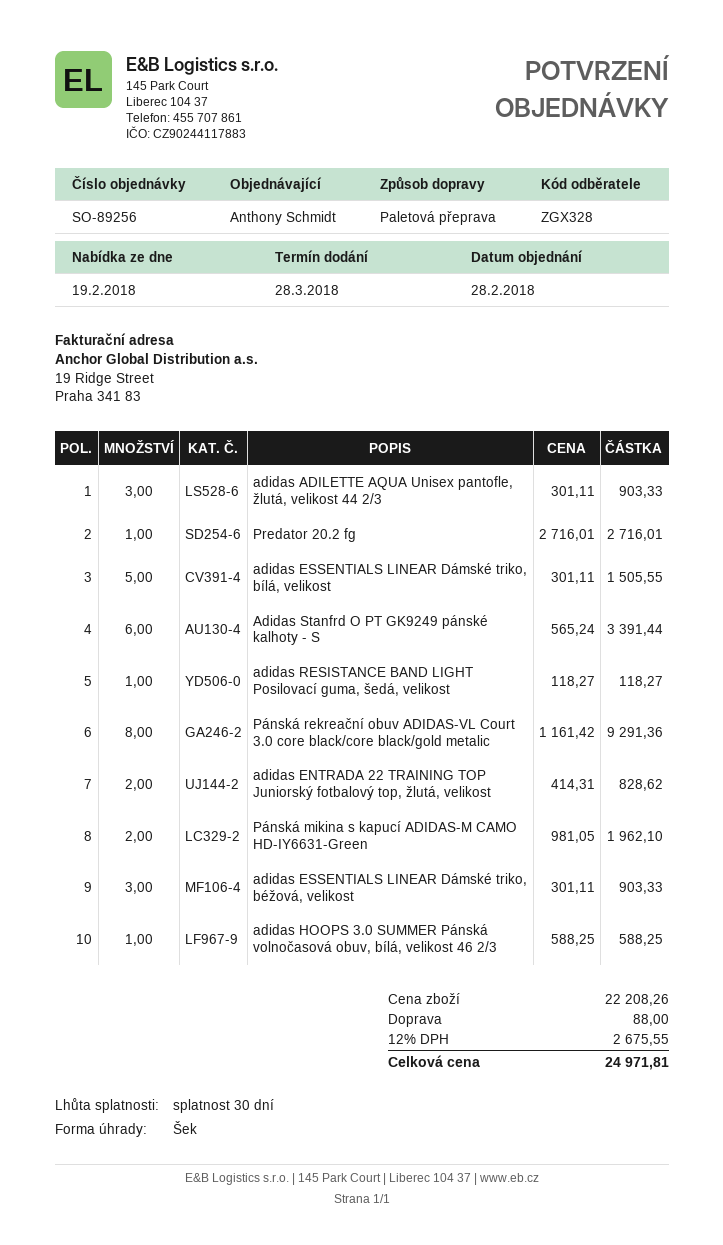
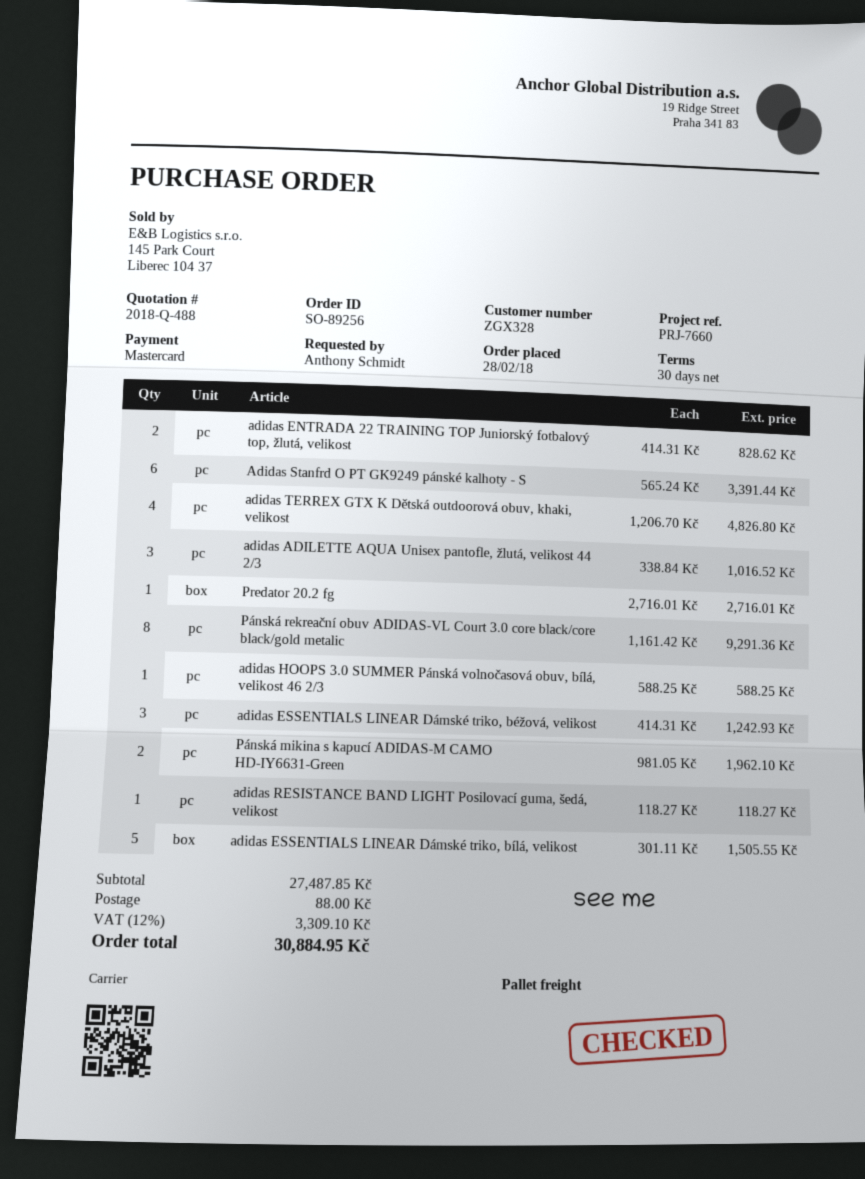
payment method: cheque -> Mastercard
adidas ADILETTE AQUA Unisex pantofle, žlutá, velikost 44 2/3: 3 x 301.11 = 903.33 -> 3 x 338.84 = 1016.52
adidas ESSENTIALS LINEAR Dámské triko, béžová, velikost: 3 x 301.11 = 903.33 -> 3 x 414.31 = 1242.93
adidas TERREX GTX K Dětská outdoorová obuv, khaki, velikost: none -> 4 x 1206.70 = 4826.80
subtotal: 22208.26 -> 27487.85
tax: 12% = 2675.55 -> 12% = 3309.10
total: 24971.81 -> 30884.95

